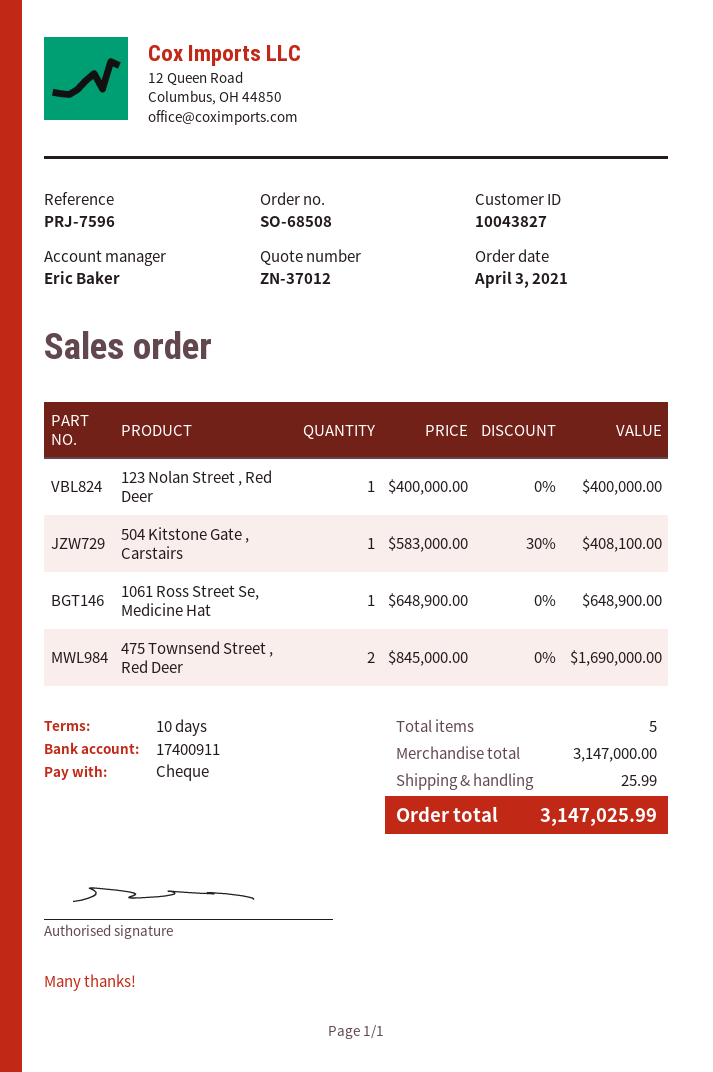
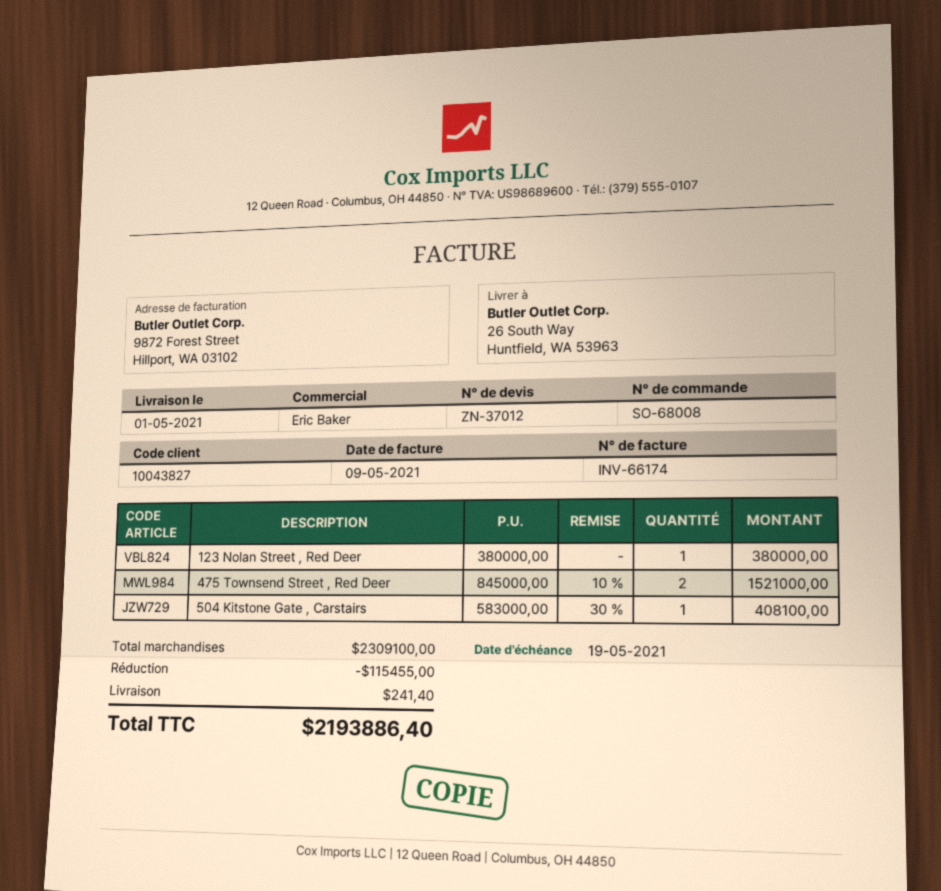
order number: SO-68508 -> SO-68008
123 Nolan Street , Red Deer: 1 x 400000.00 = 400000.00 -> 1 x 380000.00 = 380000.00
1061 Ross Street Se, Medicine Hat: 1 x 648900.00 = 648900.00 -> none
475 Townsend Street , Red Deer: 2 x 845000.00 = 1690000.00 -> 2 x 845000.00 - 10% = 1521000.00
subtotal: 3147000.00 -> 2309100.00
discount: none -> 115455.00
shipping: 25.99 -> 241.40
total: 3147025.99 -> 2193886.40

